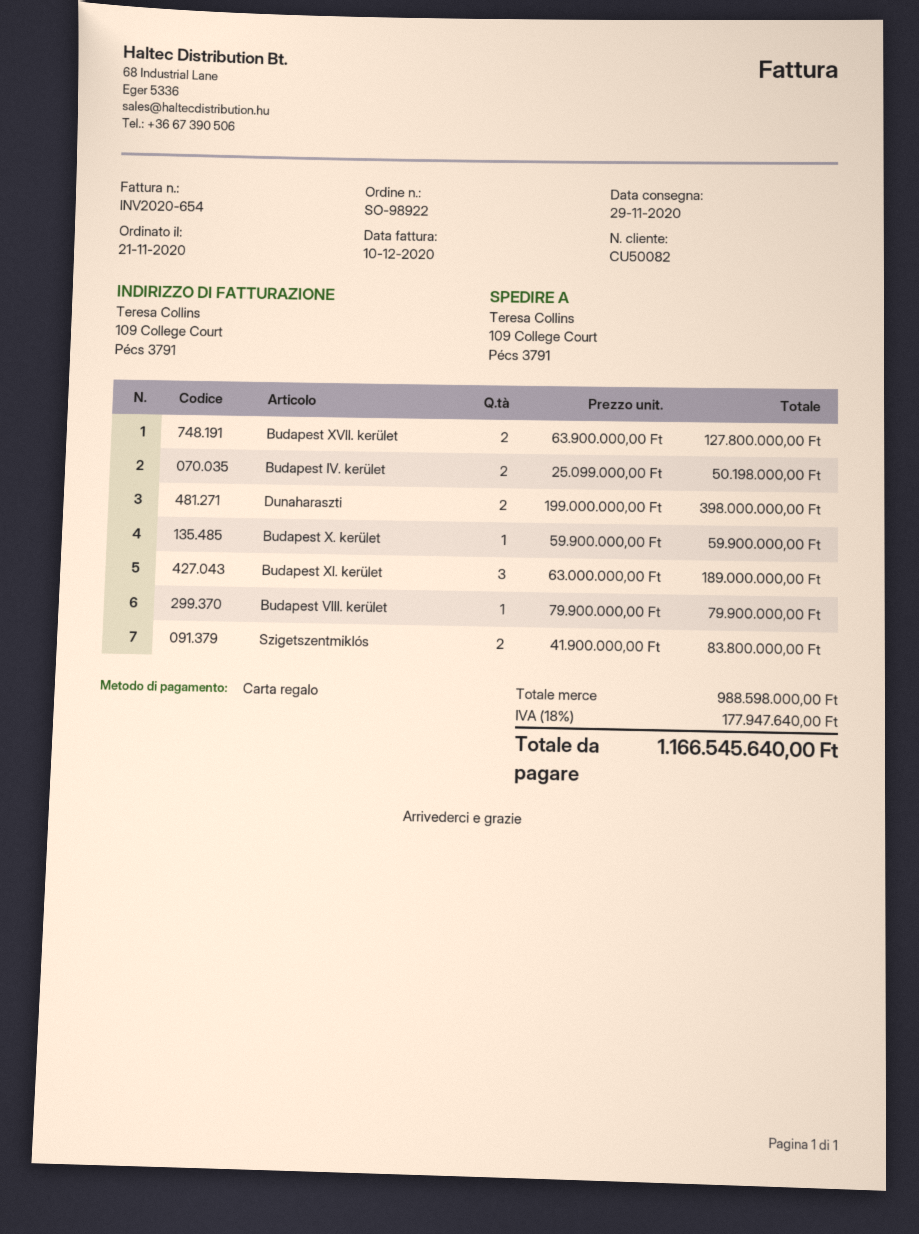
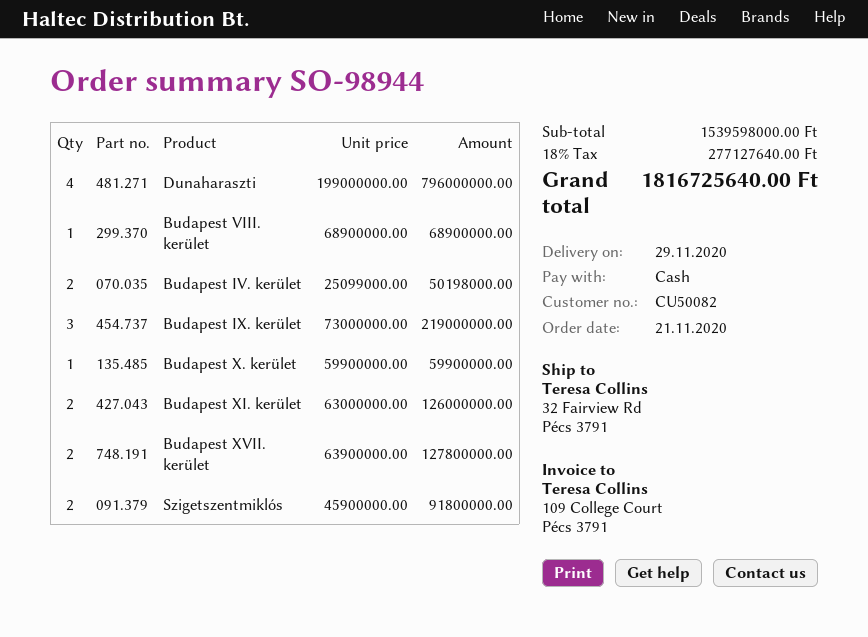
order number: SO-98922 -> SO-98944
payment method: gift card -> cash
ship to: 109 College Court, Pécs 3791 -> 32 Fairview Rd, Pécs 3791
Dunaharaszti: 2 x 199000000.00 = 398000000.00 -> 4 x 199000000.00 = 796000000.00
Budapest XI. kerület: 3 x 63000000.00 = 189000000.00 -> 2 x 63000000.00 = 126000000.00
Budapest VIII. kerület: 1 x 79900000.00 = 79900000.00 -> 1 x 68900000.00 = 68900000.00
Szigetszentmiklós: 2 x 41900000.00 = 83800000.00 -> 2 x 45900000.00 = 91800000.00
Budapest IX. kerület: none -> 3 x 73000000.00 = 219000000.00
subtotal: 988598000.00 -> 1539598000.00
tax: 18% = 177947640.00 -> 18% = 277127640.00
total: 1166545640.00 -> 1816725640.00

